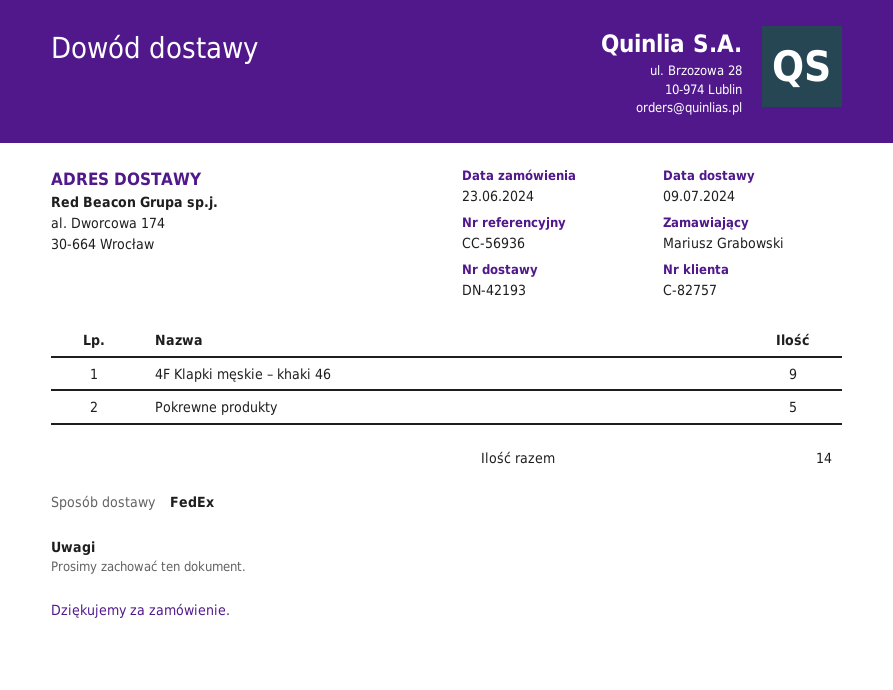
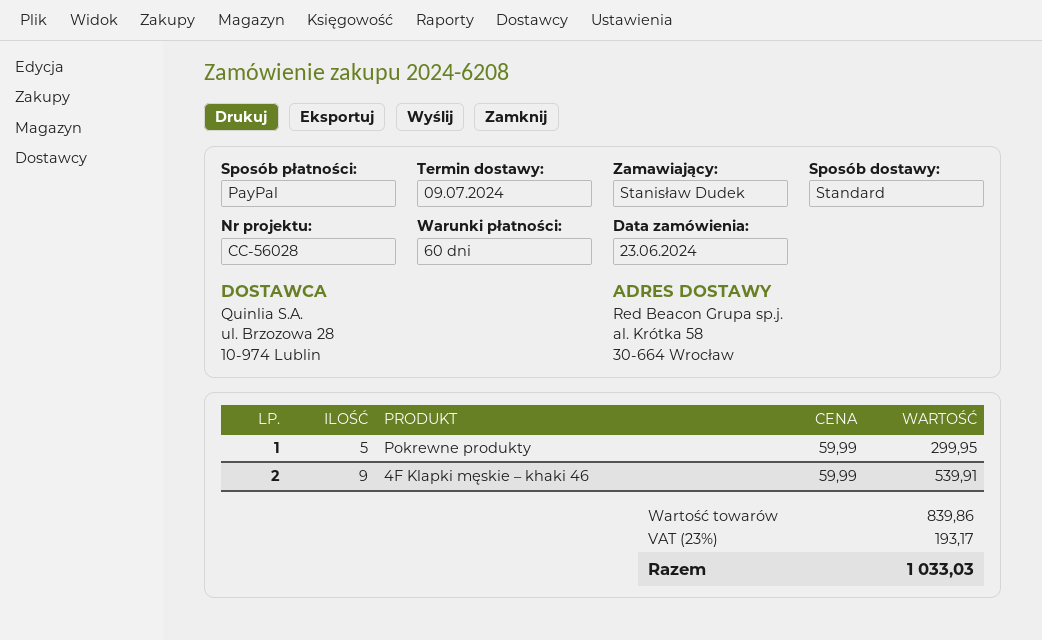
reference: CC-56936 -> CC-56028
ordered by: Mariusz Grabowski -> Stanisław Dudek
shipping method: FedEx -> standard
ship to: al. Dworcowa 174, 30-664 Wrocław -> al. Krótka 58, 30-664 Wrocław

